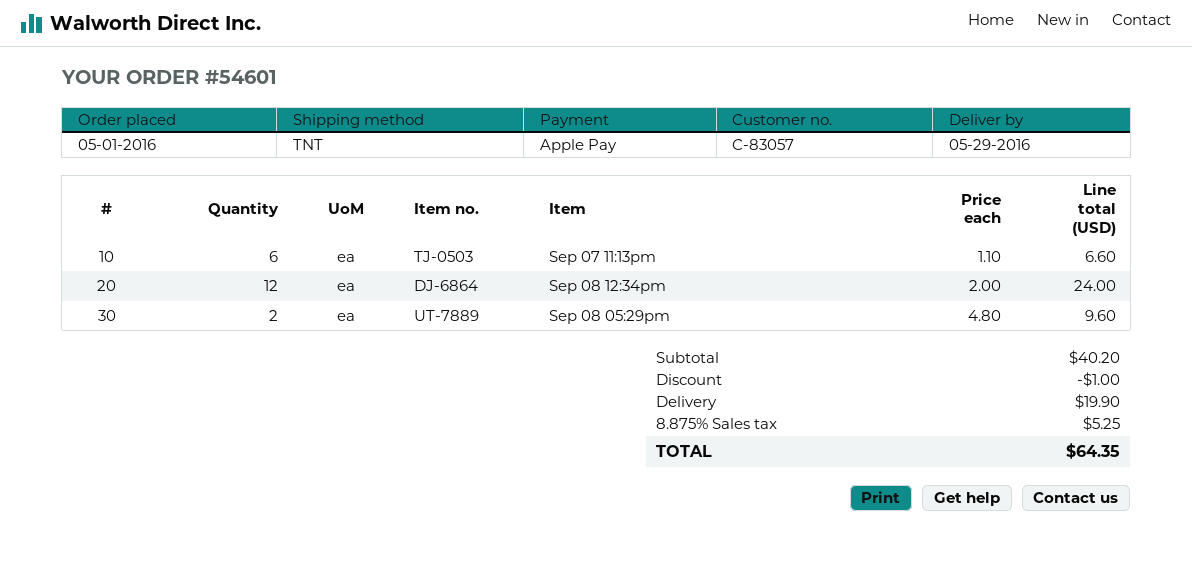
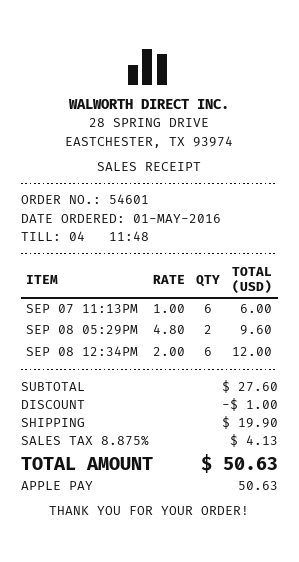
Sep 07 11:13pm: 6 x 1.10 = 6.60 -> 6 x 1.00 = 6.00
Sep 08 12:34pm: 12 x 2.00 = 24.00 -> 6 x 2.00 = 12.00
subtotal: 40.20 -> 27.60
tax: 8.875% = 5.25 -> 8.875% = 4.13
total: 64.35 -> 50.63

